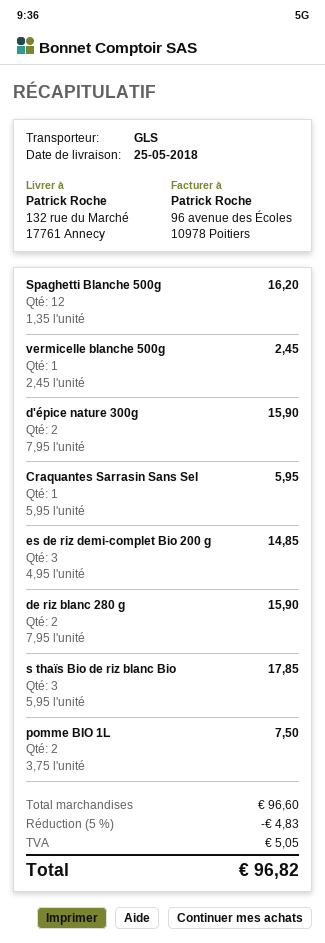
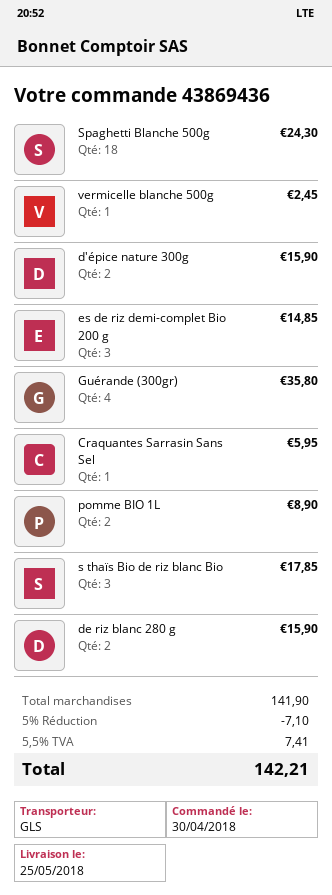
Spaghetti Blanche 500g: 12 for 16.20 -> 18 for 24.30
pomme BIO 1L: 2 for 7.50 -> 2 for 8.90
Guérande (300gr): none -> 4 for 35.80
subtotal: 96.60 -> 141.90
discount: 5% = 4.83 -> 5% = 7.10
tax: 5.05 -> 7.41
total: 96.82 -> 142.21

